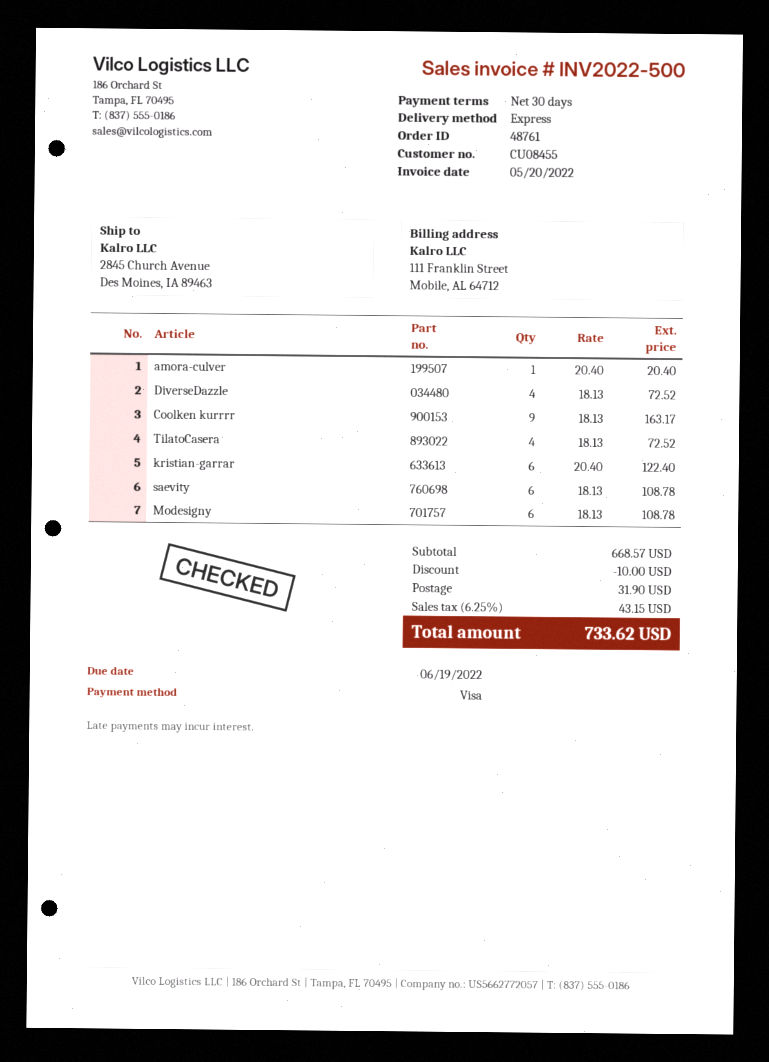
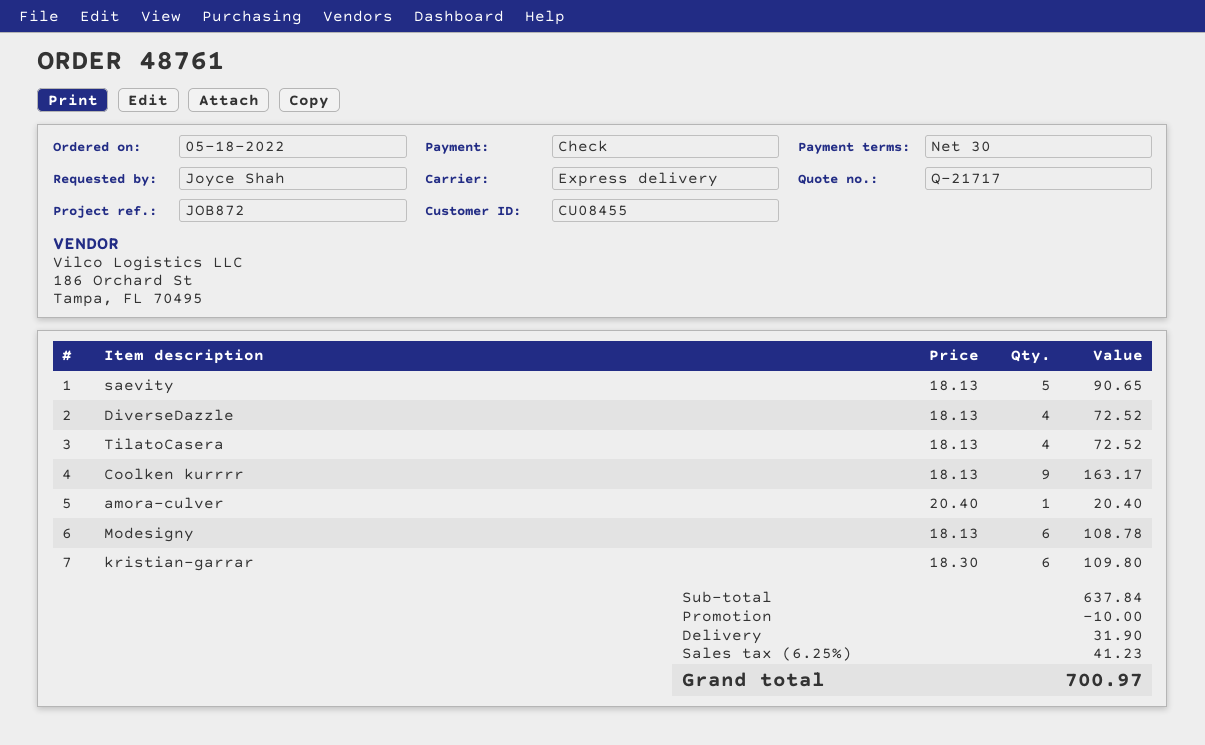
payment method: Visa -> cheque
kristian-garrar: 6 x 20.40 = 122.40 -> 6 x 18.30 = 109.80
saevity: 6 x 18.13 = 108.78 -> 5 x 18.13 = 90.65
subtotal: 668.57 -> 637.84
tax: 6.25% = 43.15 -> 6.25% = 41.23
total: 733.62 -> 700.97

